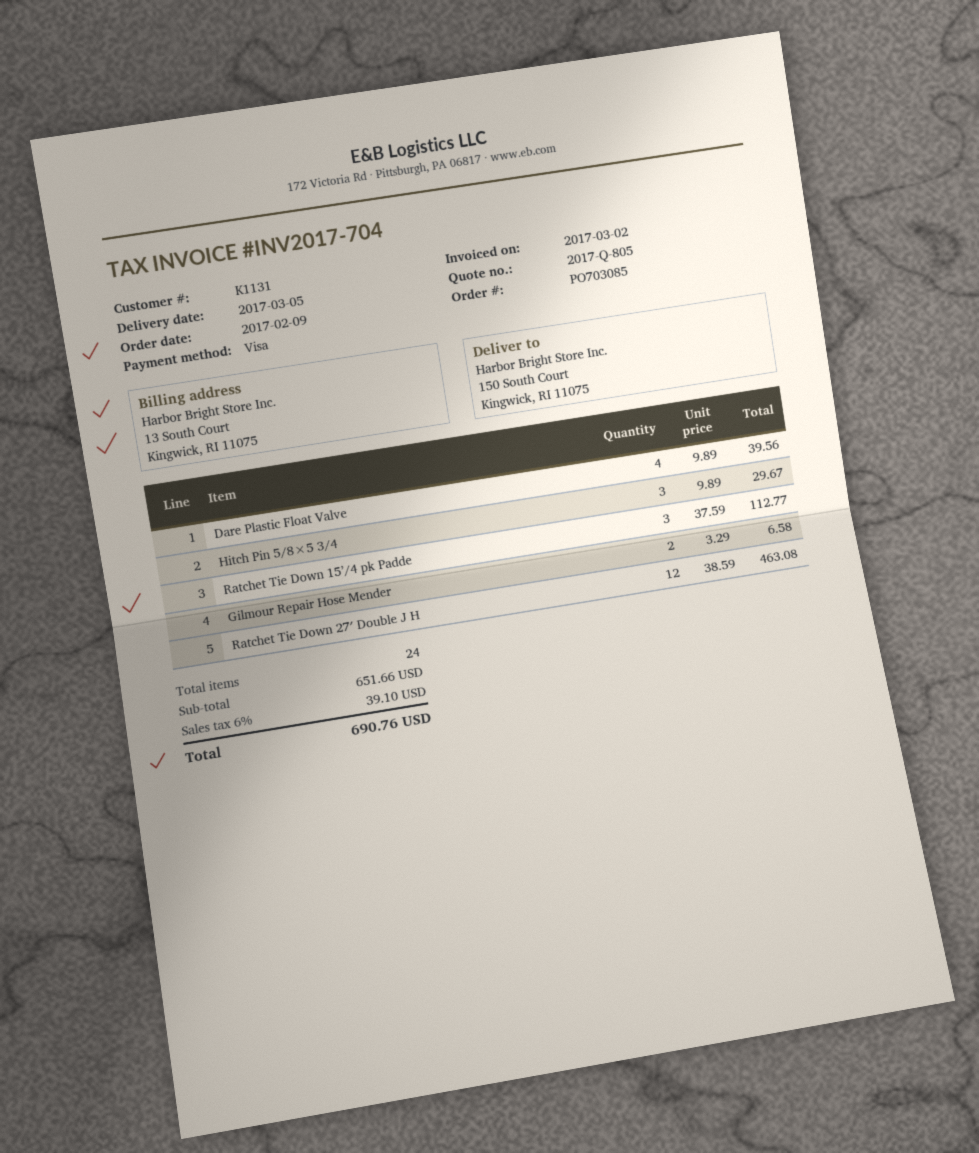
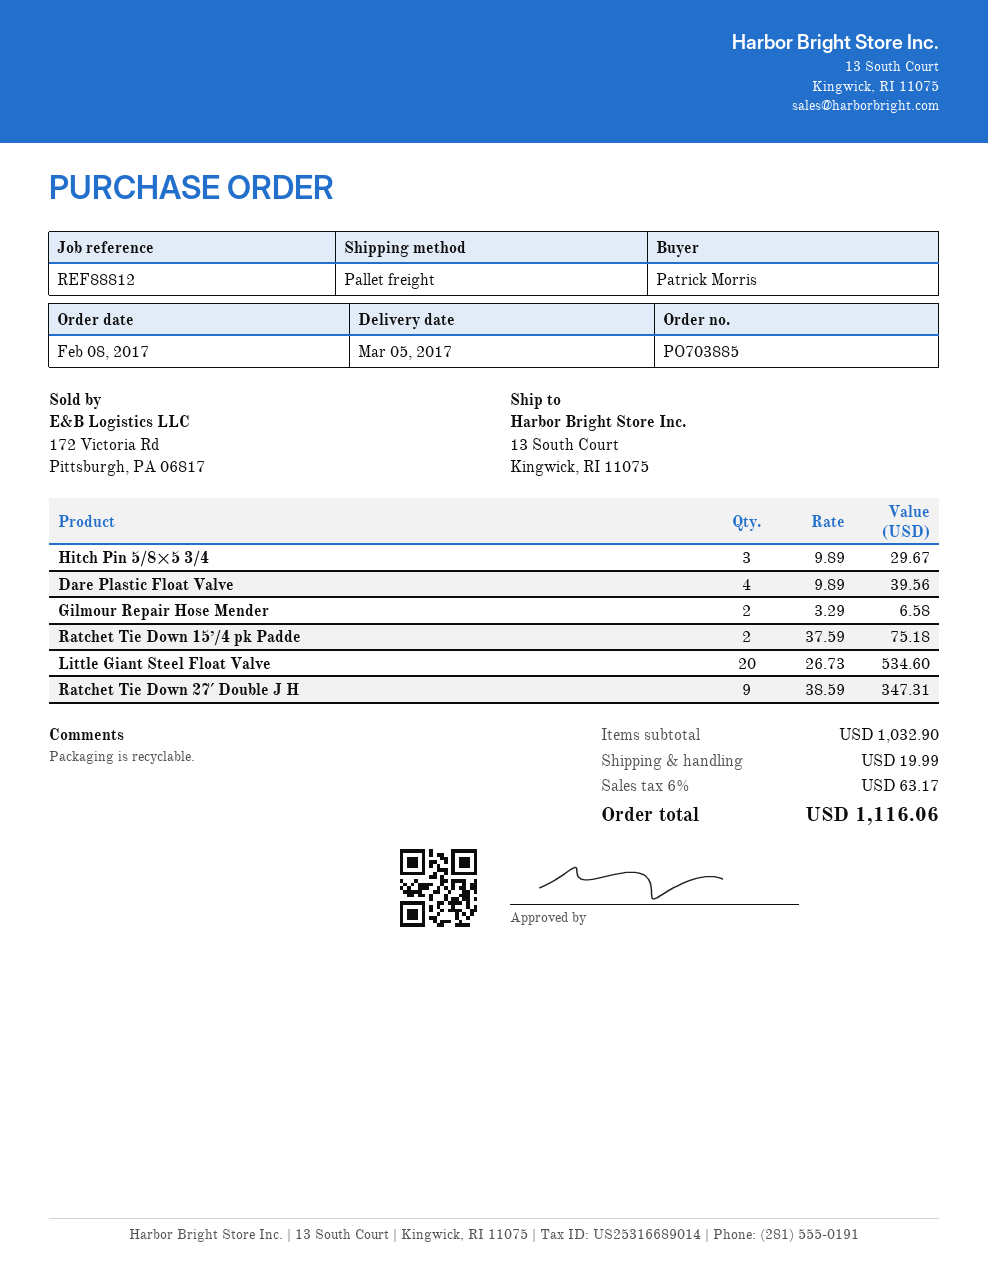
order number: PO703085 -> PO703885
order date: 2017-02-09 -> 2017-02-08
ship to: 150 South Court, Kingwick, RI 11075 -> 13 South Court, Kingwick, RI 11075
Ratchet Tie Down 15’/4 pk Padde: 3 x 37.59 = 112.77 -> 2 x 37.59 = 75.18
Ratchet Tie Down 27′ Double J H: 12 x 38.59 = 463.08 -> 9 x 38.59 = 347.31
Little Giant Steel Float Valve: none -> 20 x 26.73 = 534.60
subtotal: 651.66 -> 1032.90
shipping: none -> 19.99
tax: 6% = 39.10 -> 6% = 63.17
total: 690.76 -> 1116.06

